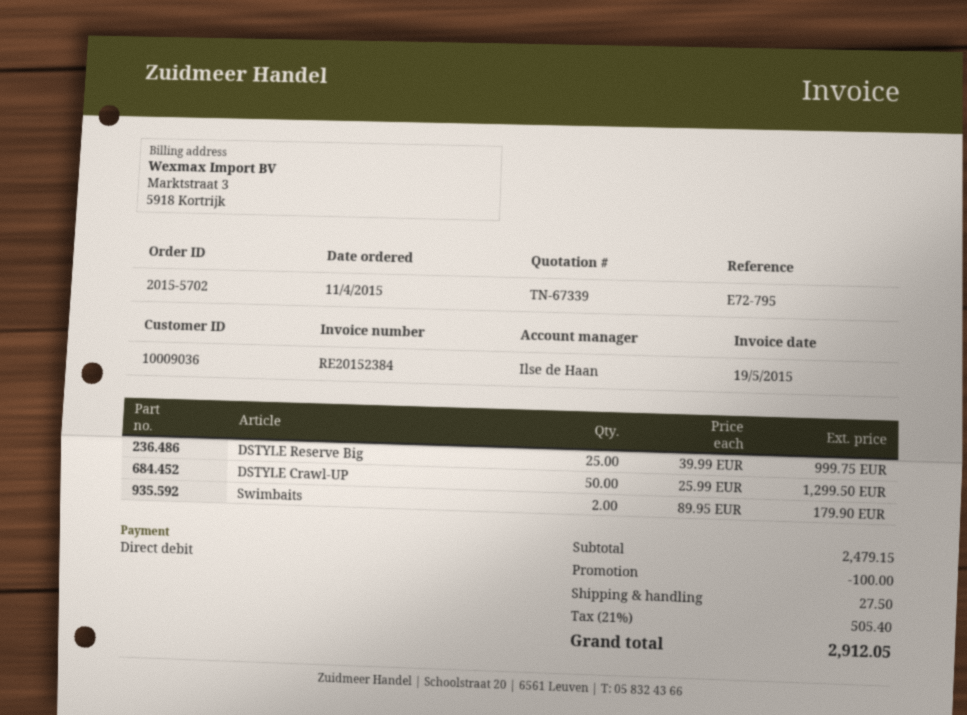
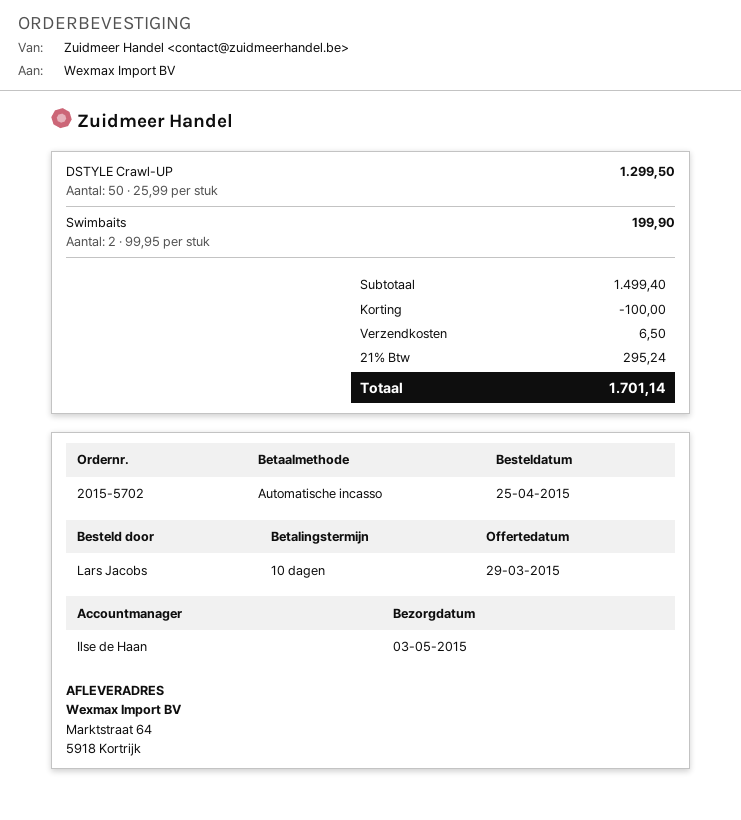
order date: 2015-04-11 -> 2015-04-25
DSTYLE Reserve Big: 25 x 39.99 = 999.75 -> none
Swimbaits: 2 x 89.95 = 179.90 -> 2 x 99.95 = 199.90
subtotal: 2479.15 -> 1499.40
shipping: 27.50 -> 6.50
tax: 21% = 505.40 -> 21% = 295.24
total: 2912.05 -> 1701.14

